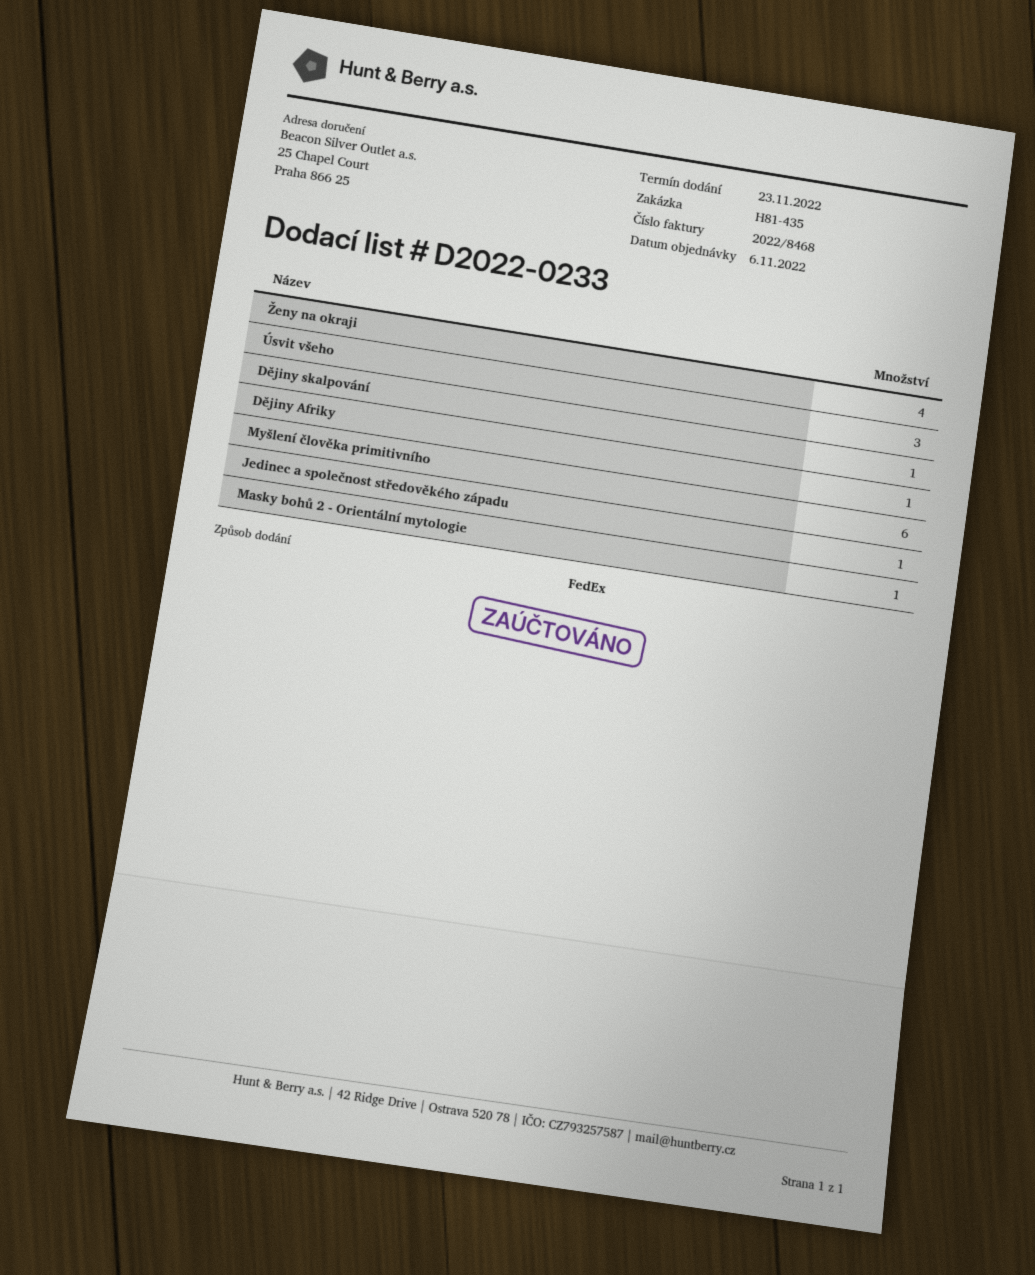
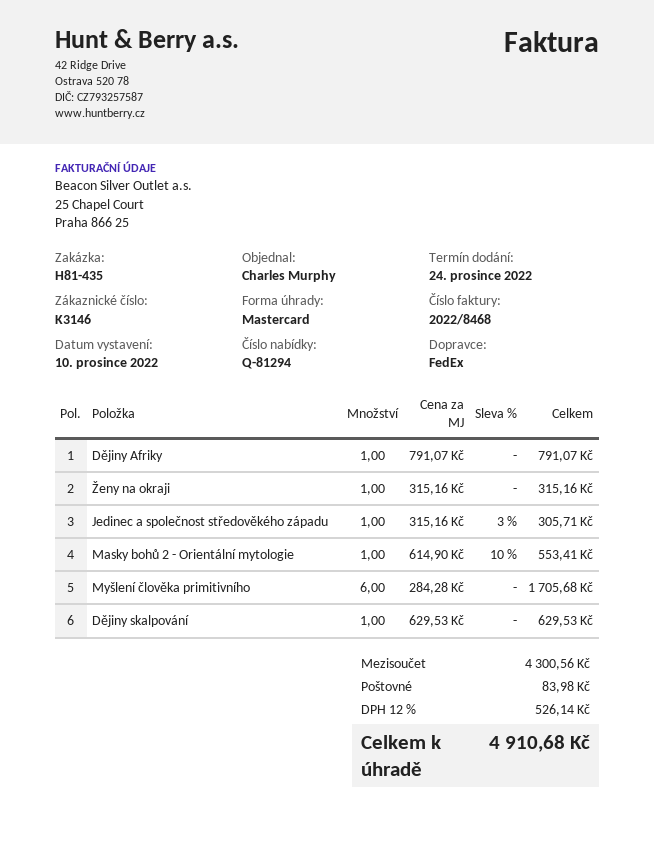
delivery date: 2022-11-23 -> 2022-12-24
Ženy na okraji: 4 -> 1
Úsvit všeho: 3 -> none

